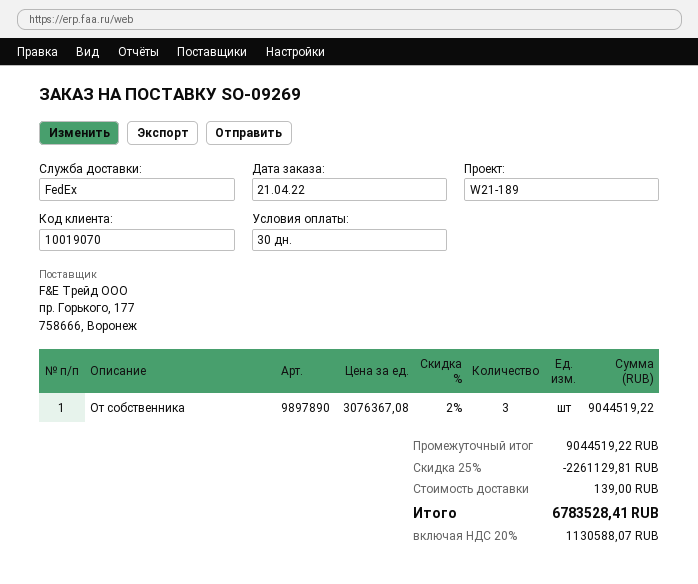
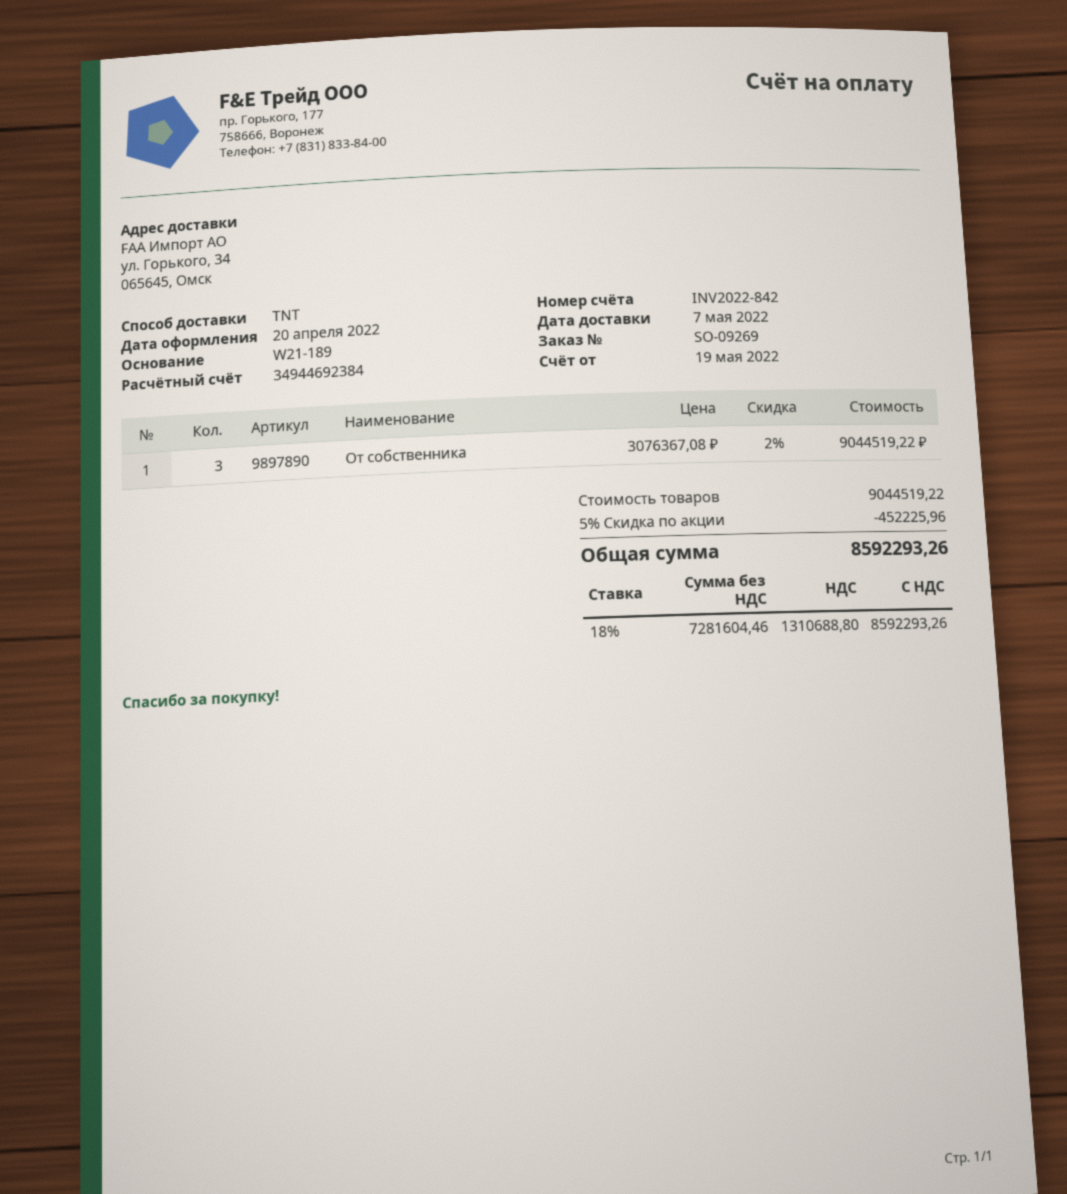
order date: 2022-04-21 -> 2022-04-20
shipping method: FedEx -> TNT
discount: 25% = 2261129.81 -> 5% = 452225.96
shipping: 139.00 -> none
tax: 20% = 1130588.07 -> 18% = 1310688.80
total: 6783528.41 -> 8592293.26

